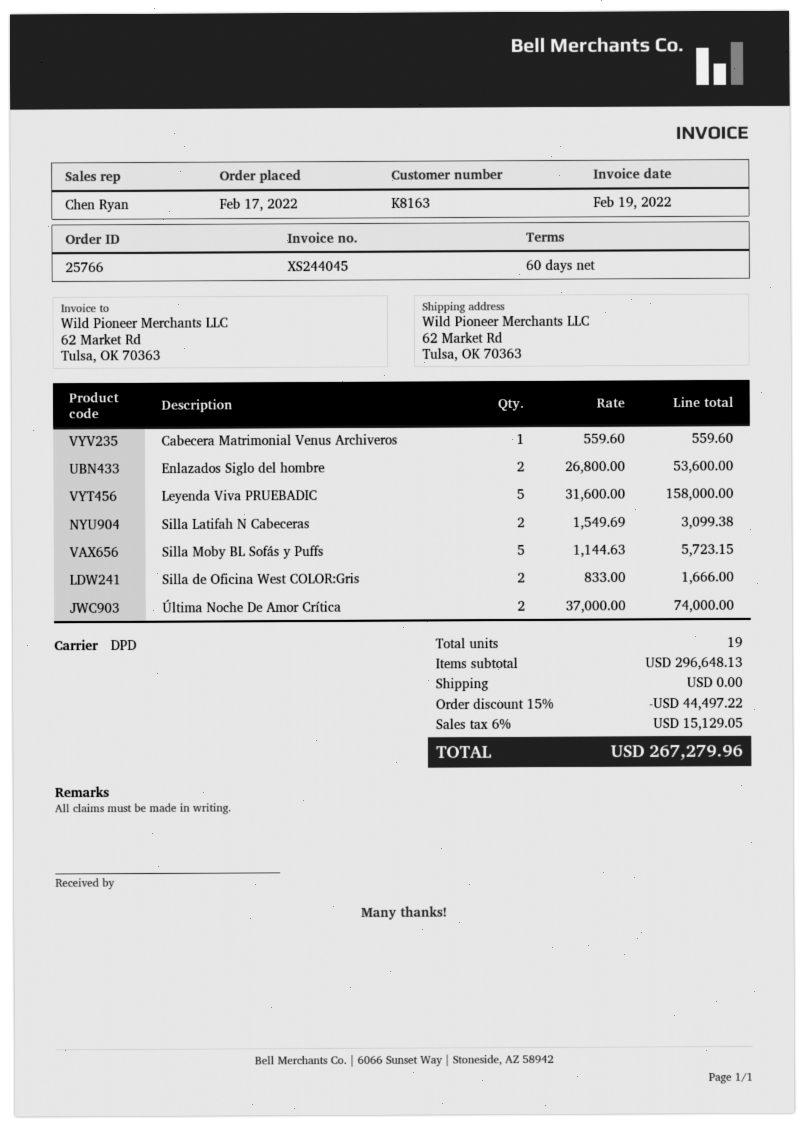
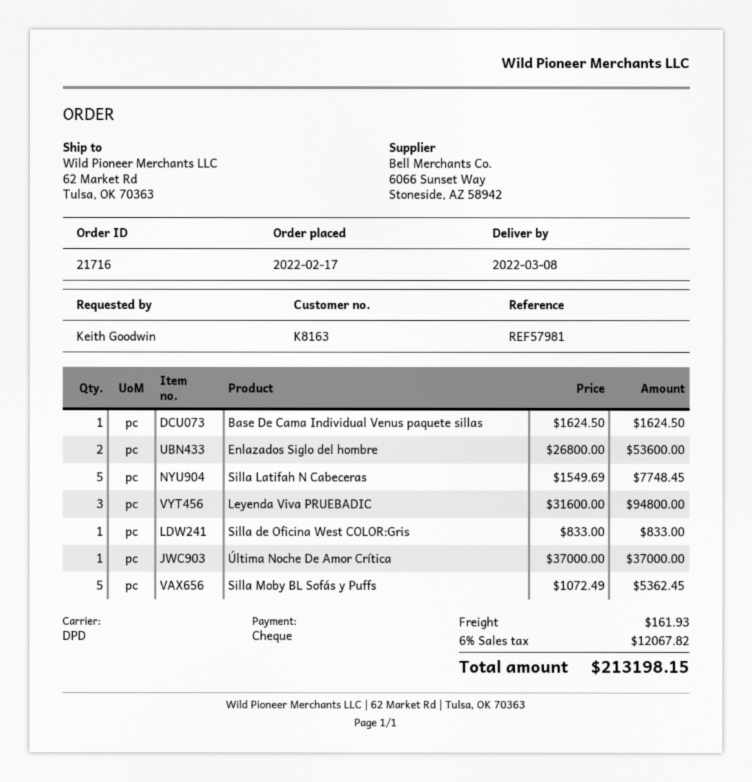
order number: 25766 -> 21716
Cabecera Matrimonial Venus Archiveros: 1 x 559.60 = 559.60 -> none
Leyenda Viva PRUEBADIC: 5 x 31600.00 = 158000.00 -> 3 x 31600.00 = 94800.00
Silla Latifah N Cabeceras: 2 x 1549.69 = 3099.38 -> 5 x 1549.69 = 7748.45
Silla Moby BL Sofás y Puffs: 5 x 1144.63 = 5723.15 -> 5 x 1072.49 = 5362.45
Silla de Oficina West COLOR:Gris: 2 x 833.00 = 1666.00 -> 1 x 833.00 = 833.00
Última Noche De Amor Crítica: 2 x 37000.00 = 74000.00 -> 1 x 37000.00 = 37000.00
Base De Cama Individual Venus paquete sillas: none -> 1 x 1624.50 = 1624.50
discount: 15% = 44497.22 -> none
shipping: 0.00 -> 161.93
tax: 6% = 15129.05 -> 6% = 12067.82
total: 267279.96 -> 213198.15

